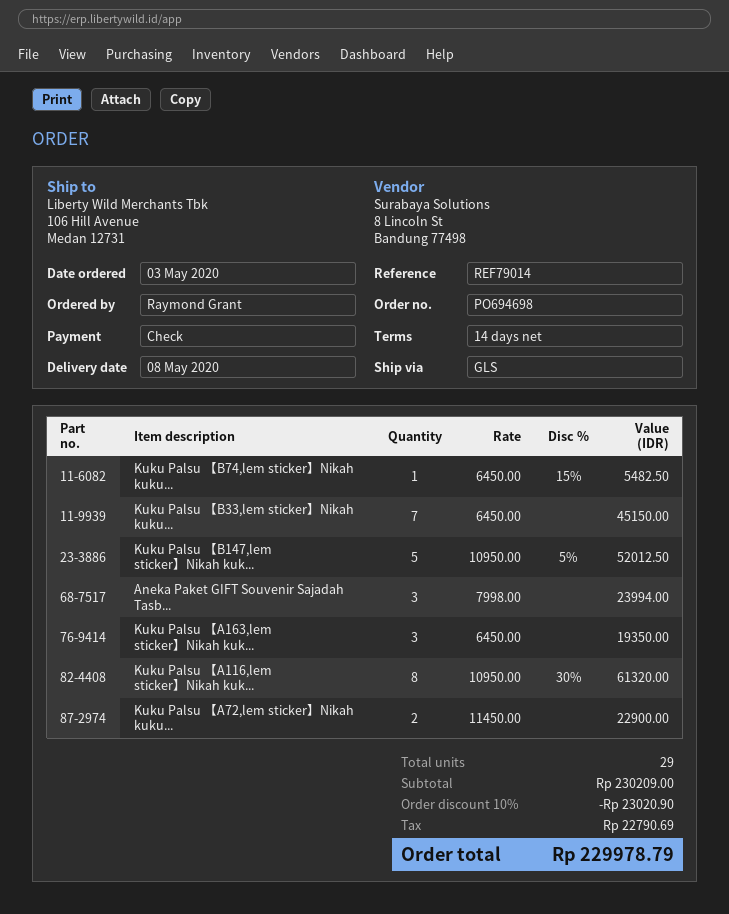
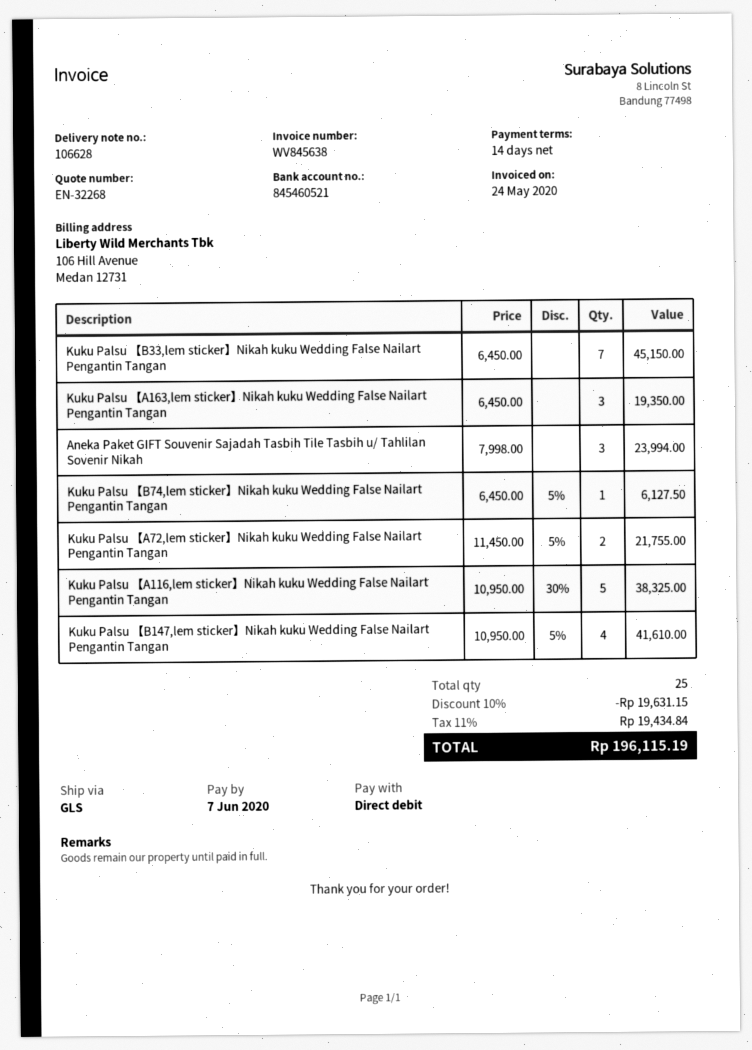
payment method: cheque -> direct debit
Kuku Palsu 【B74,lem sticker】Nikah kuku...: 1 x 6450.00 - 15% = 5482.50 -> 1 x 6450.00 - 5% = 6127.50
Kuku Palsu 【B147,lem sticker】Nikah kuk...: 5 x 10950.00 - 5% = 52012.50 -> 4 x 10950.00 - 5% = 41610.00
Kuku Palsu 【A116,lem sticker】Nikah kuk...: 8 x 10950.00 - 30% = 61320.00 -> 5 x 10950.00 - 30% = 38325.00
Kuku Palsu 【A72,lem sticker】Nikah kuku...: 2 x 11450.00 = 22900.00 -> 2 x 11450.00 - 5% = 21755.00
total quantity: 29 -> 25
discount: 10% = 23020.90 -> 10% = 19631.15
tax: 22790.69 -> 19434.84
total: 229978.79 -> 196115.19

